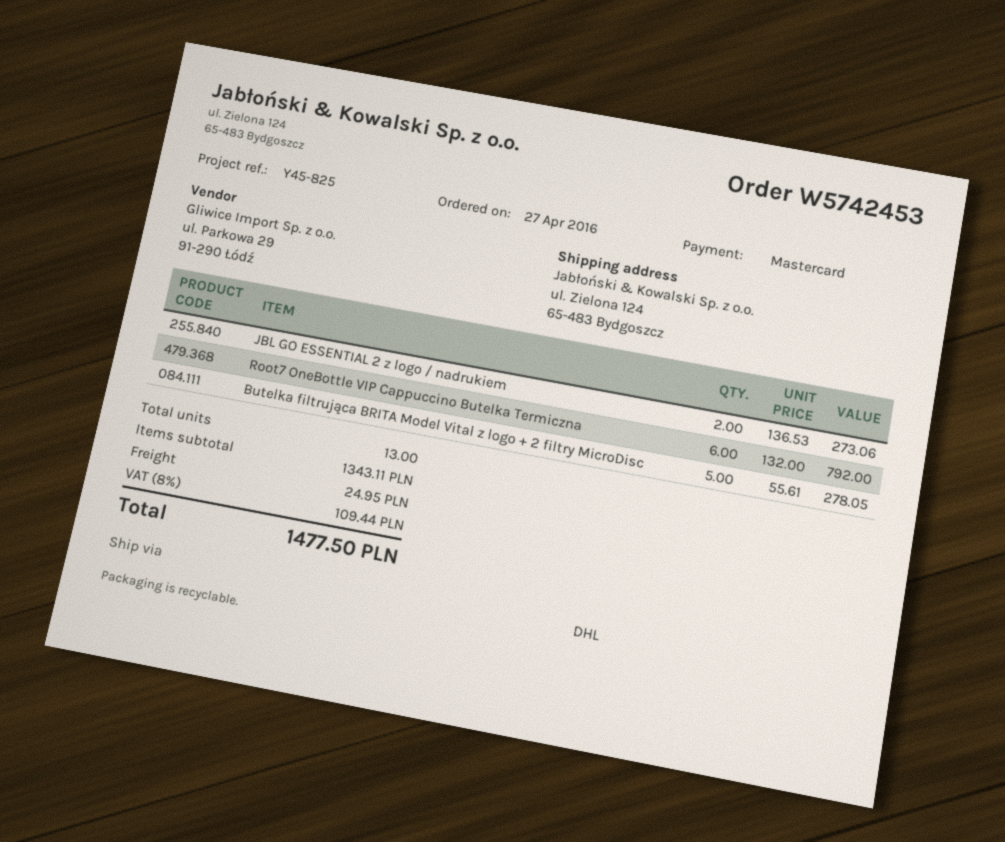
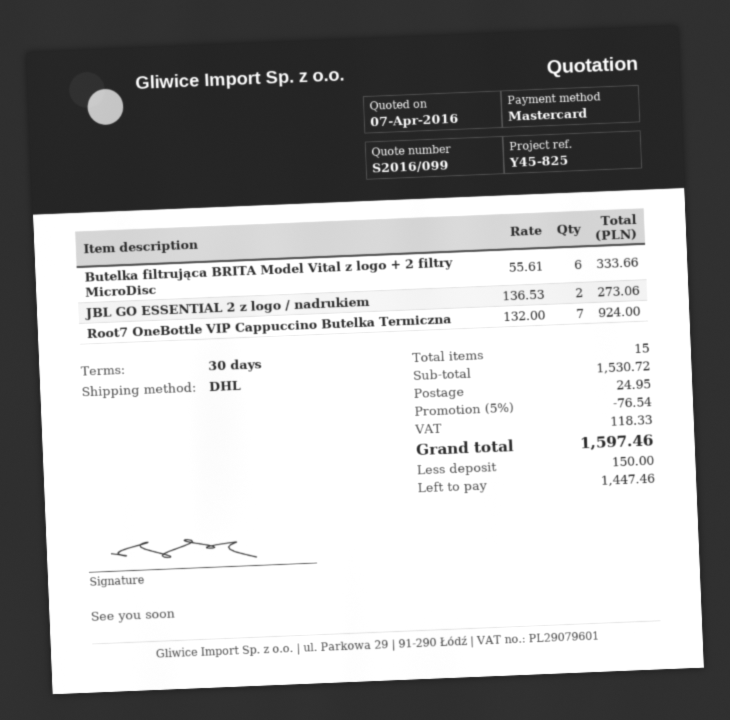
Root7 OneBottle VIP Cappuccino Butelka Termiczna: 6 x 132.00 = 792.00 -> 7 x 132.00 = 924.00
Butelka filtrująca BRITA Model Vital z logo + 2 filtry MicroDisc: 5 x 55.61 = 278.05 -> 6 x 55.61 = 333.66
total quantity: 13 -> 15
subtotal: 1343.11 -> 1530.72
discount: none -> 5% = 76.54
tax: 109.44 -> 118.33
total: 1477.50 -> 1597.46

